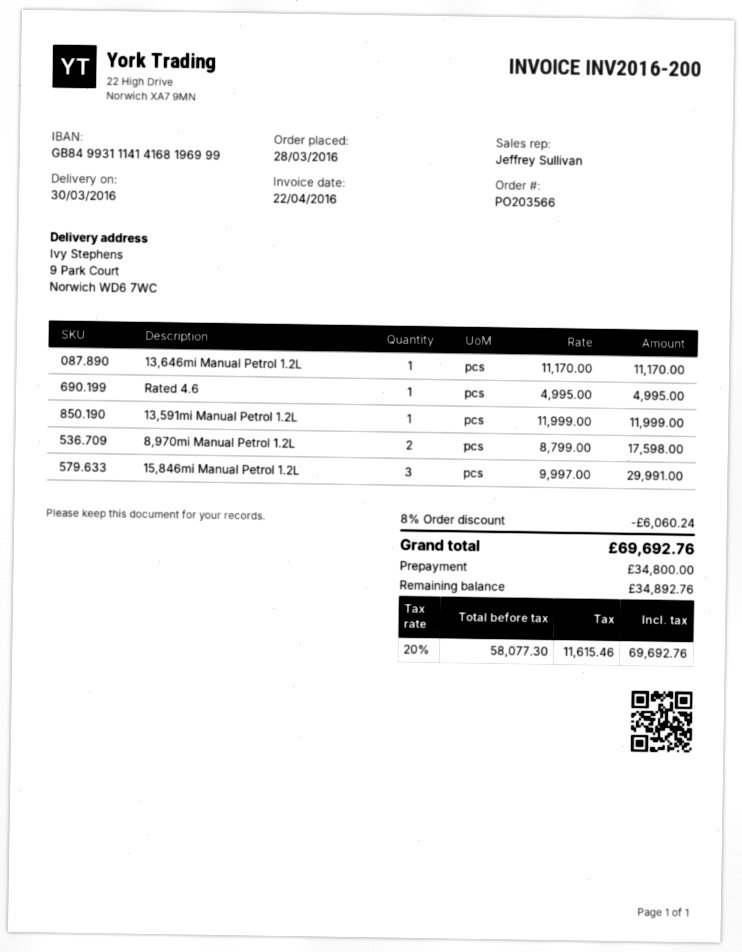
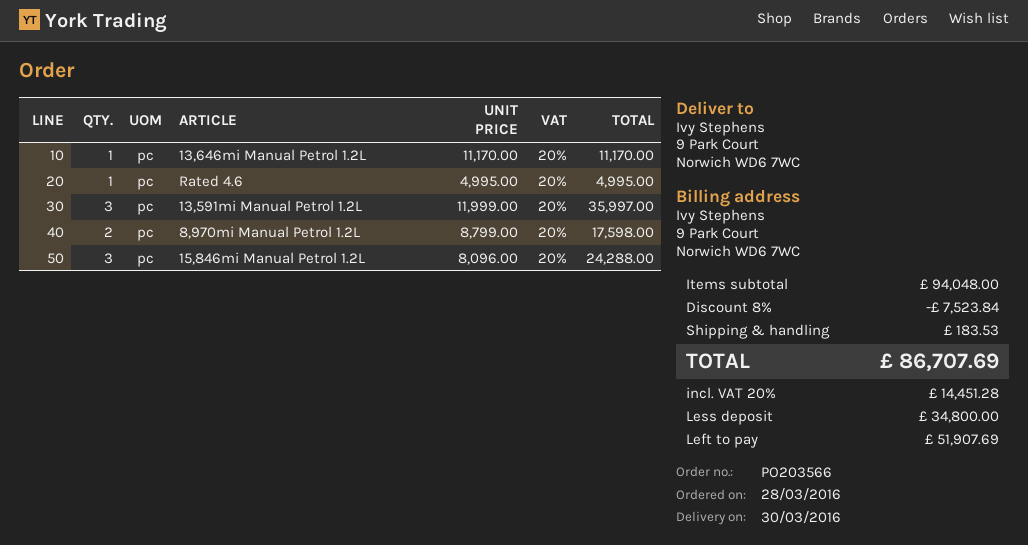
13,591mi Manual Petrol 1.2L: 1 x 11999.00 = 11999.00 -> 3 x 11999.00 = 35997.00
15,846mi Manual Petrol 1.2L: 3 x 9997.00 = 29991.00 -> 3 x 8096.00 = 24288.00
discount: 8% = 6060.24 -> 8% = 7523.84
shipping: none -> 183.53
tax: 20% = 11615.46 -> 20% = 14451.28
total: 69692.76 -> 86707.69
balance: 34892.76 -> 51907.69

